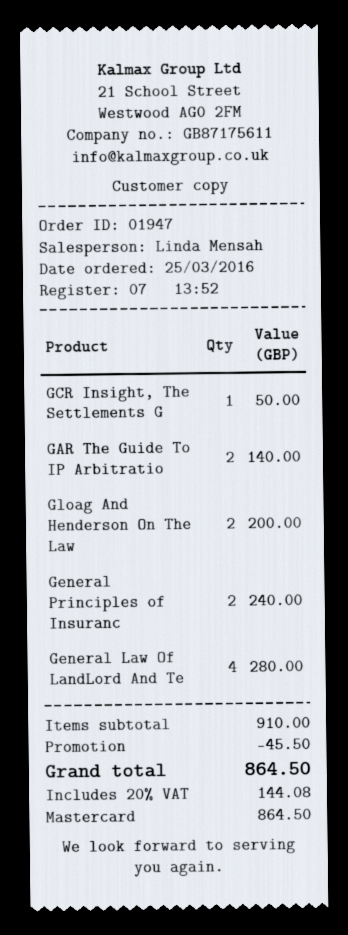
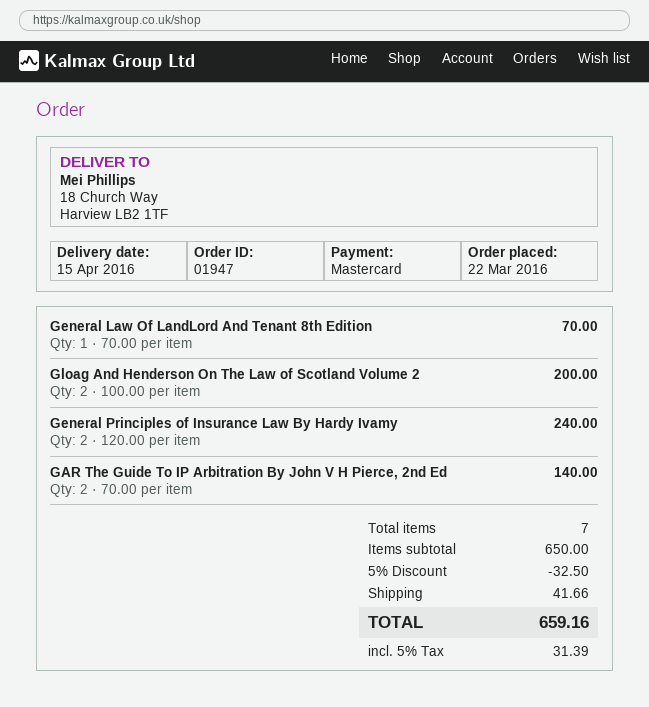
order date: 2016-03-25 -> 2016-03-22
GCR Insight, The Settlements G: 1 for 50.00 -> none
General Law Of LandLord And Te: 4 for 280.00 -> 1 for 70.00
subtotal: 910.00 -> 650.00
discount: 45.50 -> 32.50
shipping: none -> 41.66
tax: 20% = 144.08 -> 5% = 31.39
total: 864.50 -> 659.16

